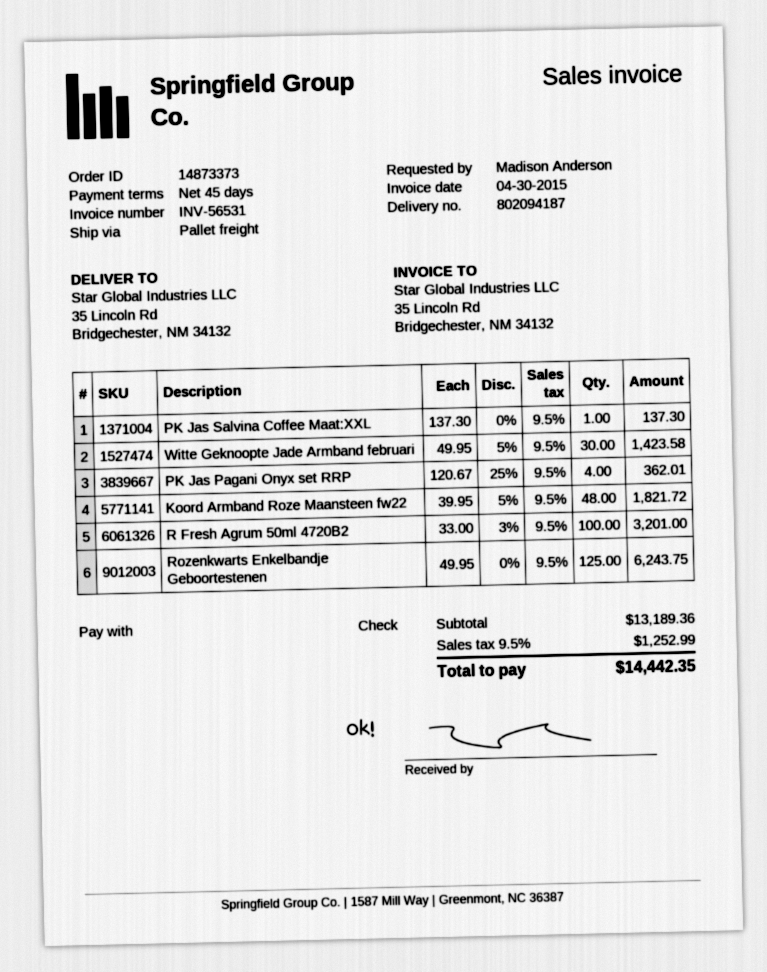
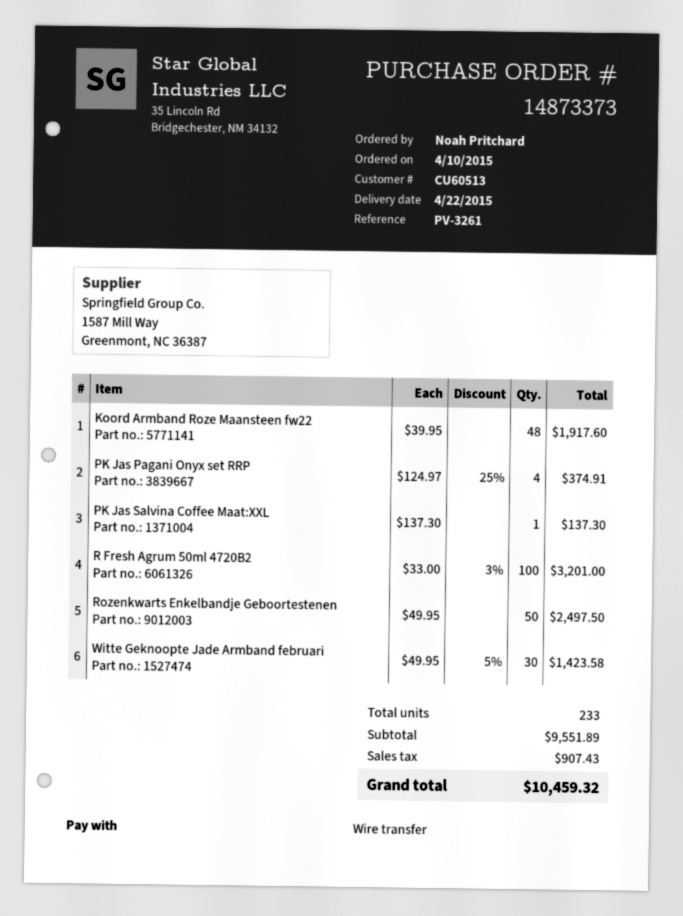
ordered by: Madison Anderson -> Noah Pritchard
payment method: cheque -> bank transfer
PK Jas Pagani Onyx set RRP: 4 x 120.67 - 25% = 362.01 -> 4 x 124.97 - 25% = 374.91
Koord Armband Roze Maansteen fw22: 48 x 39.95 - 5% = 1821.72 -> 48 x 39.95 = 1917.60
Rozenkwarts Enkelbandje Geboortestenen: 125 x 49.95 = 6243.75 -> 50 x 49.95 = 2497.50
subtotal: 13189.36 -> 9551.89
tax: 1252.99 -> 907.43
total: 14442.35 -> 10459.32

